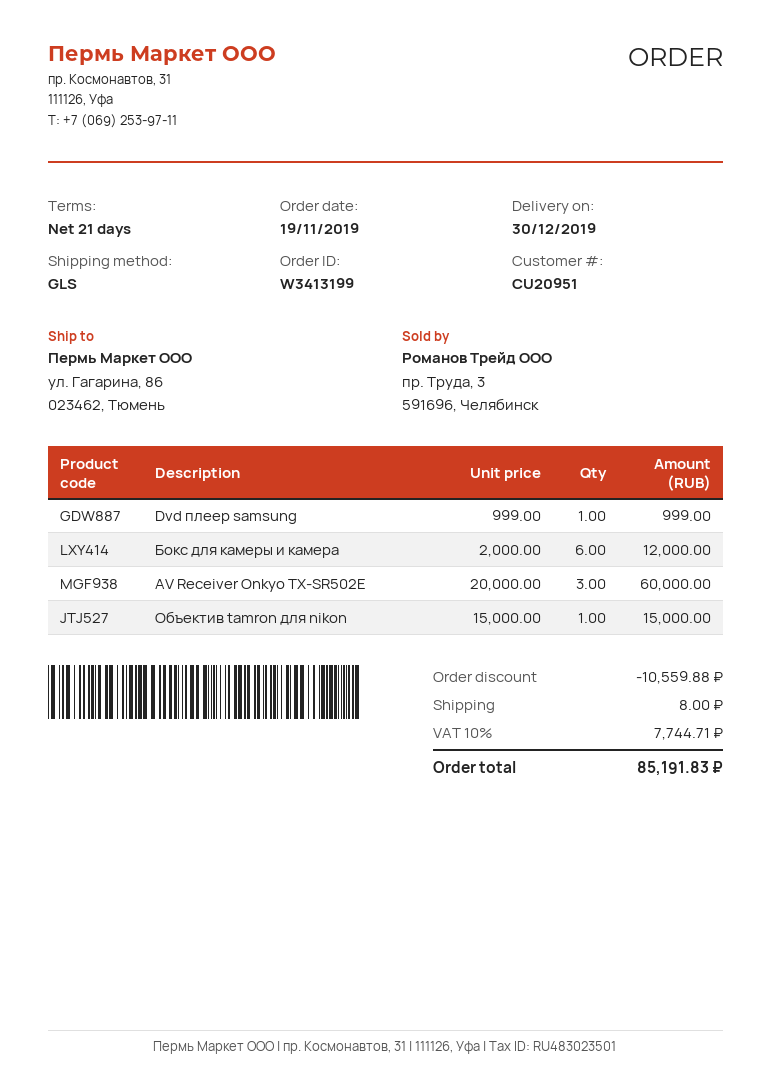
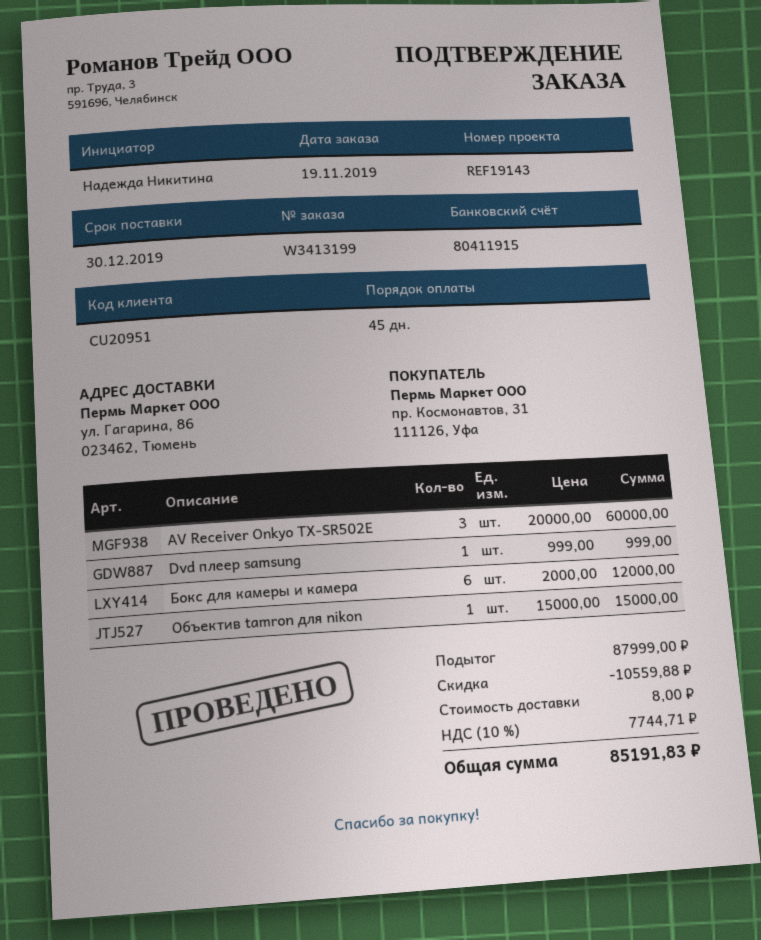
payment terms: 21 days -> 45 days

